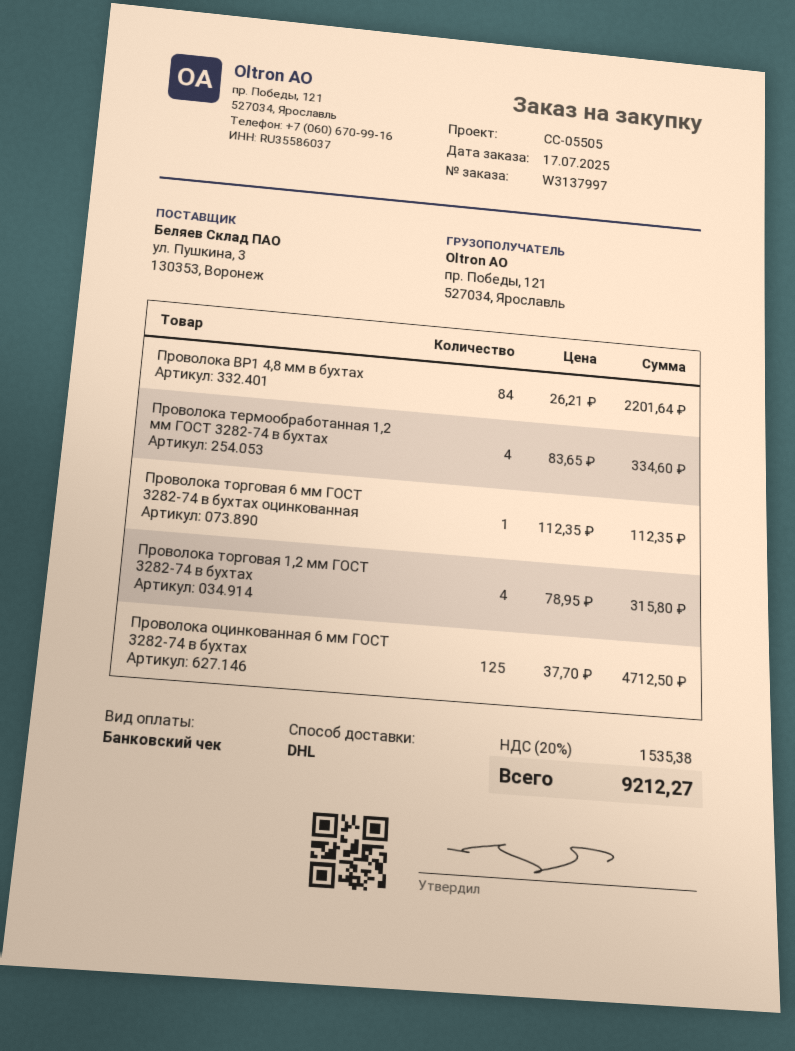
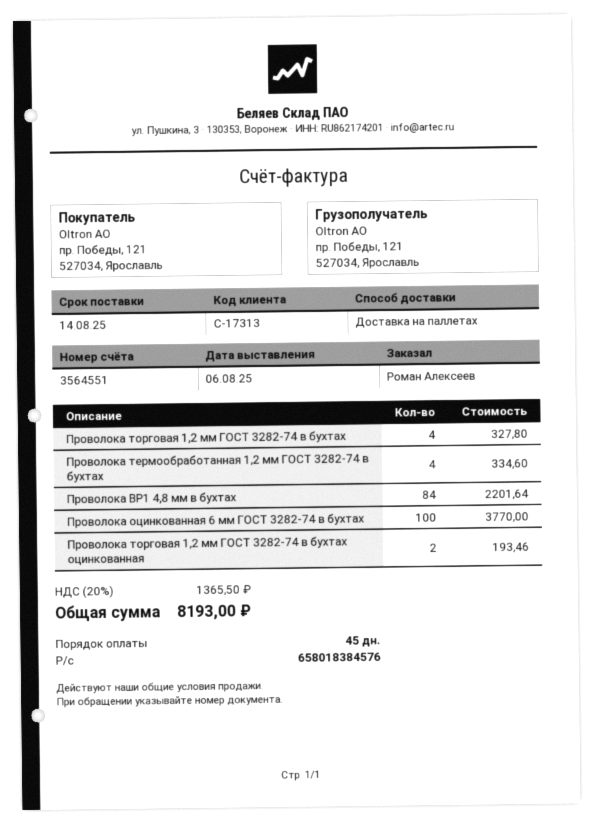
shipping method: DHL -> pallet freight
Проволока торговая 6 мм ГОСТ 3282-74 в бухтах оцинкованная: 1 for 112.35 -> none
Проволока торговая 1,2 мм ГОСТ 3282-74 в бухтах: 4 for 315.80 -> 4 for 327.80
Проволока оцинкованная 6 мм ГОСТ 3282-74 в бухтах: 125 for 4712.50 -> 100 for 3770.00
Проволока торговая 1,2 мм ГОСТ 3282-74 в бухтах оцинкованная: none -> 2 for 193.46
tax: 20% = 1535.38 -> 20% = 1365.50
total: 9212.27 -> 8193.00

